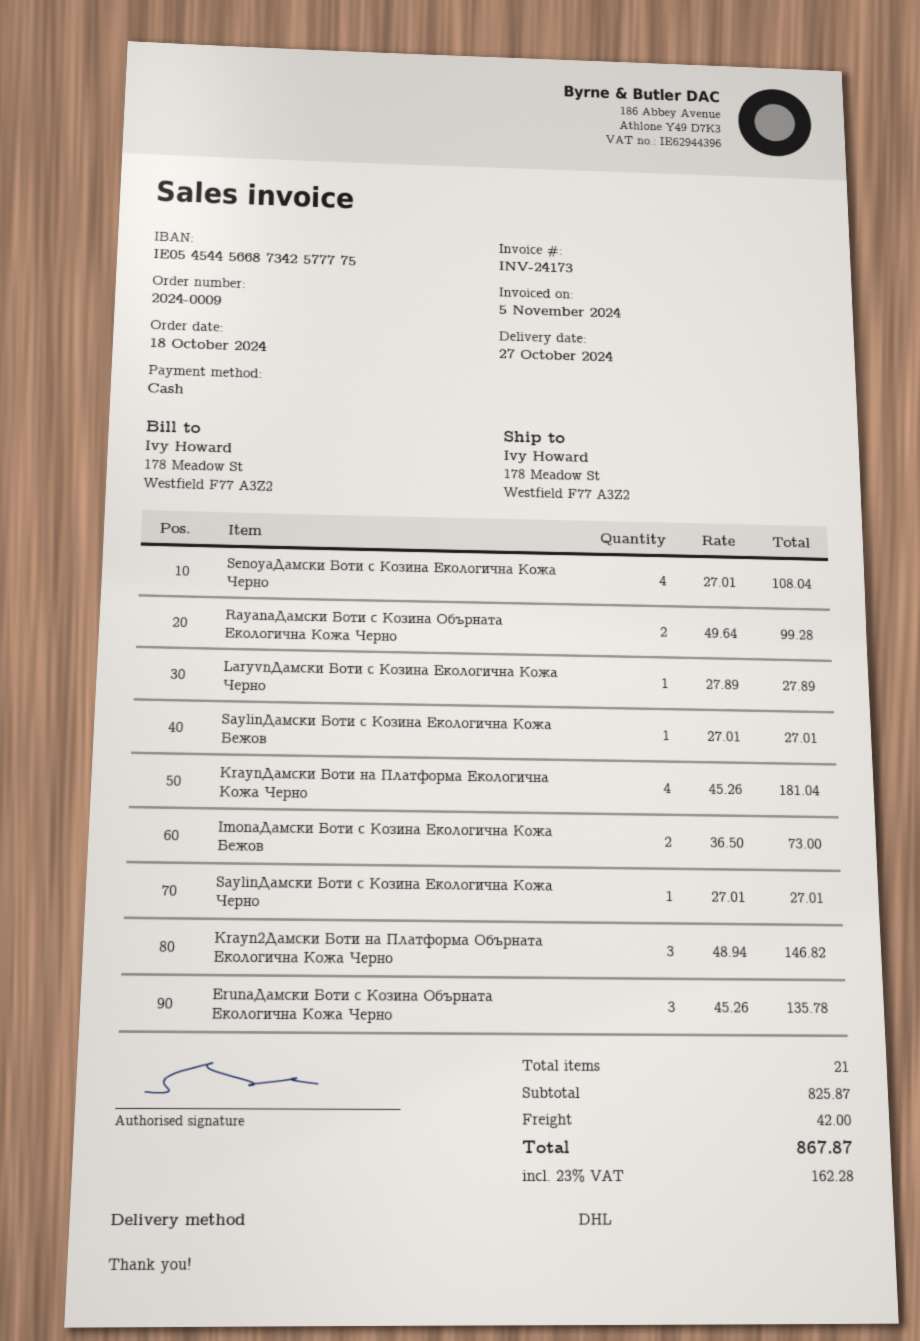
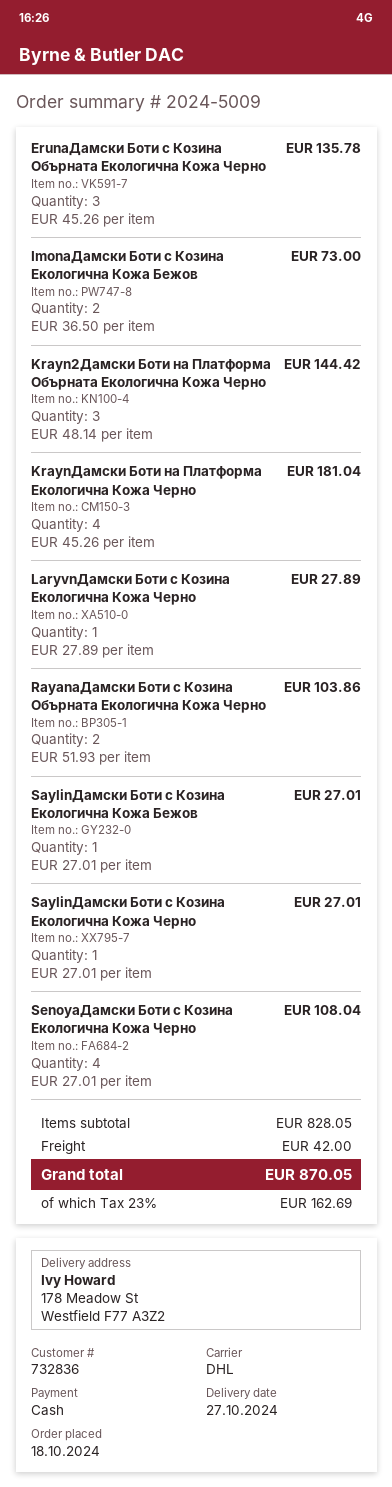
order number: 2024-0009 -> 2024-5009
RayanaДамски Боти с Козина Обърната Екологична Кожа Черно: 2 x 49.64 = 99.28 -> 2 x 51.93 = 103.86
Krayn2Дамски Боти на Платформа Обърната Екологична Кожа Черно: 3 x 48.94 = 146.82 -> 3 x 48.14 = 144.42
subtotal: 825.87 -> 828.05
tax: 23% = 162.28 -> 23% = 162.69
total: 867.87 -> 870.05

